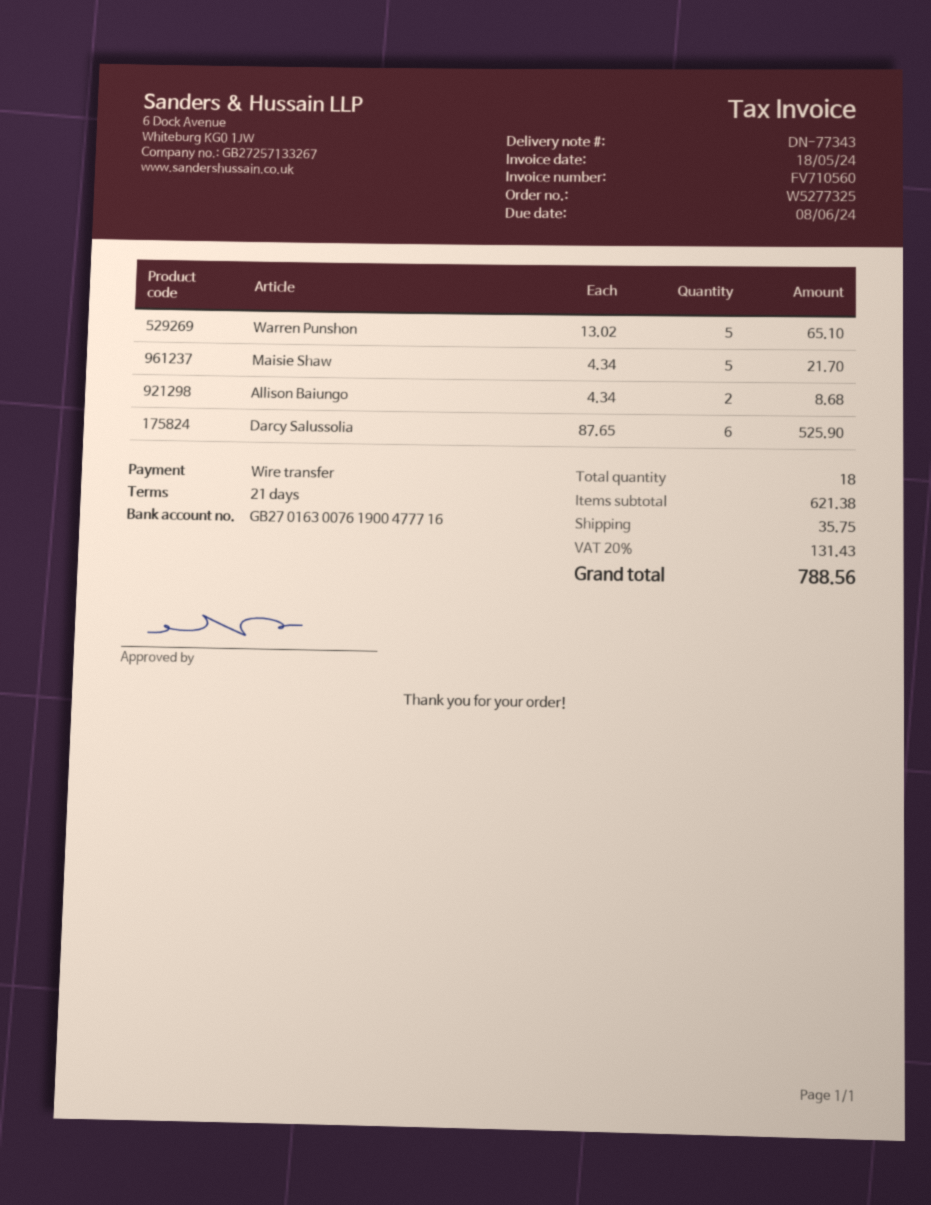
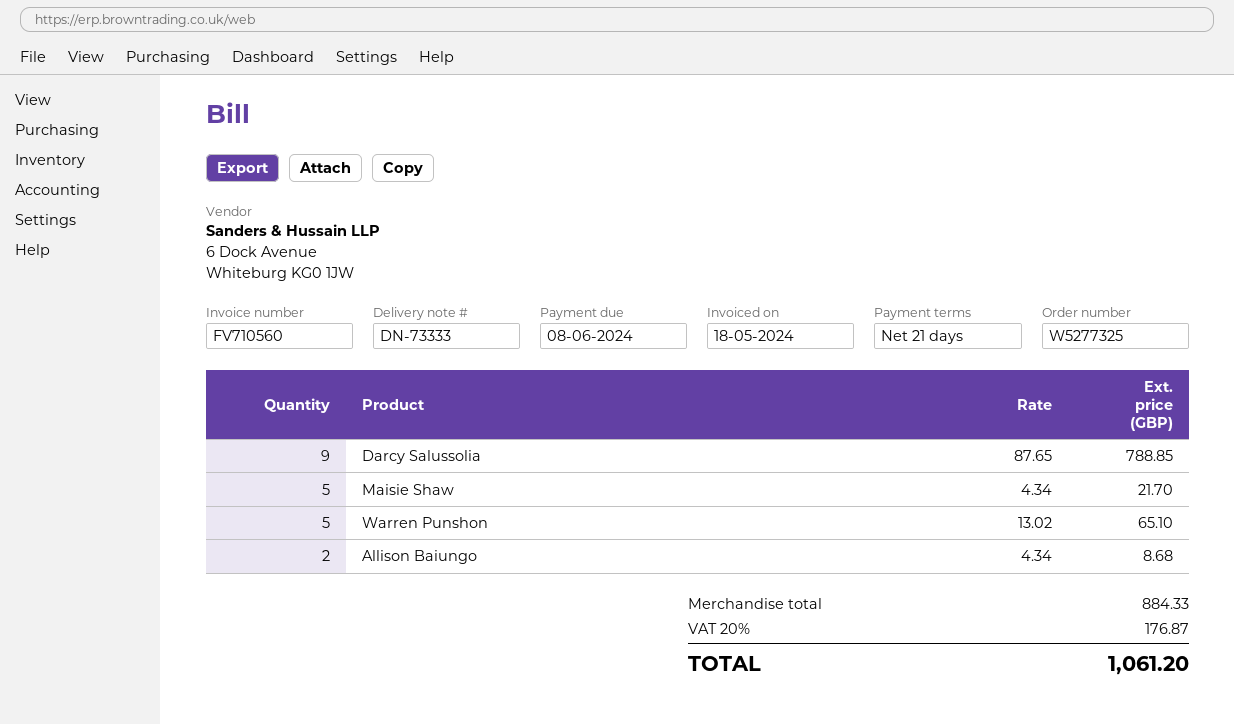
delivery note number: DN-77343 -> DN-73333
Darcy Salussolia: 6 x 87.65 = 525.90 -> 9 x 87.65 = 788.85
subtotal: 621.38 -> 884.33
shipping: 35.75 -> none
tax: 20% = 131.43 -> 20% = 176.87
total: 788.56 -> 1061.20

